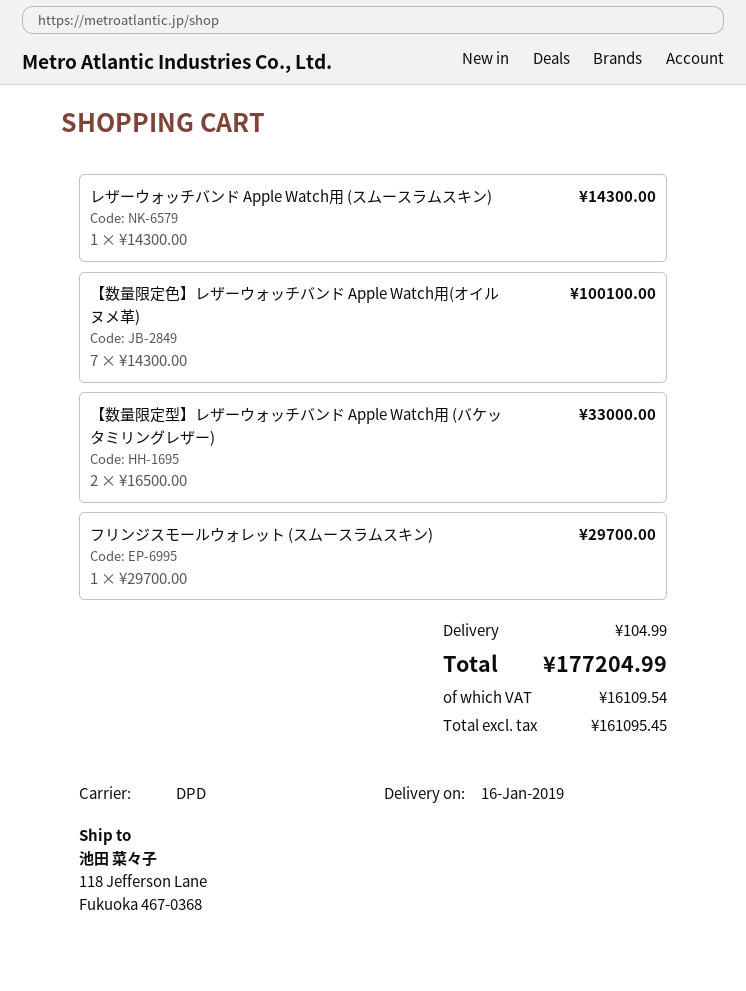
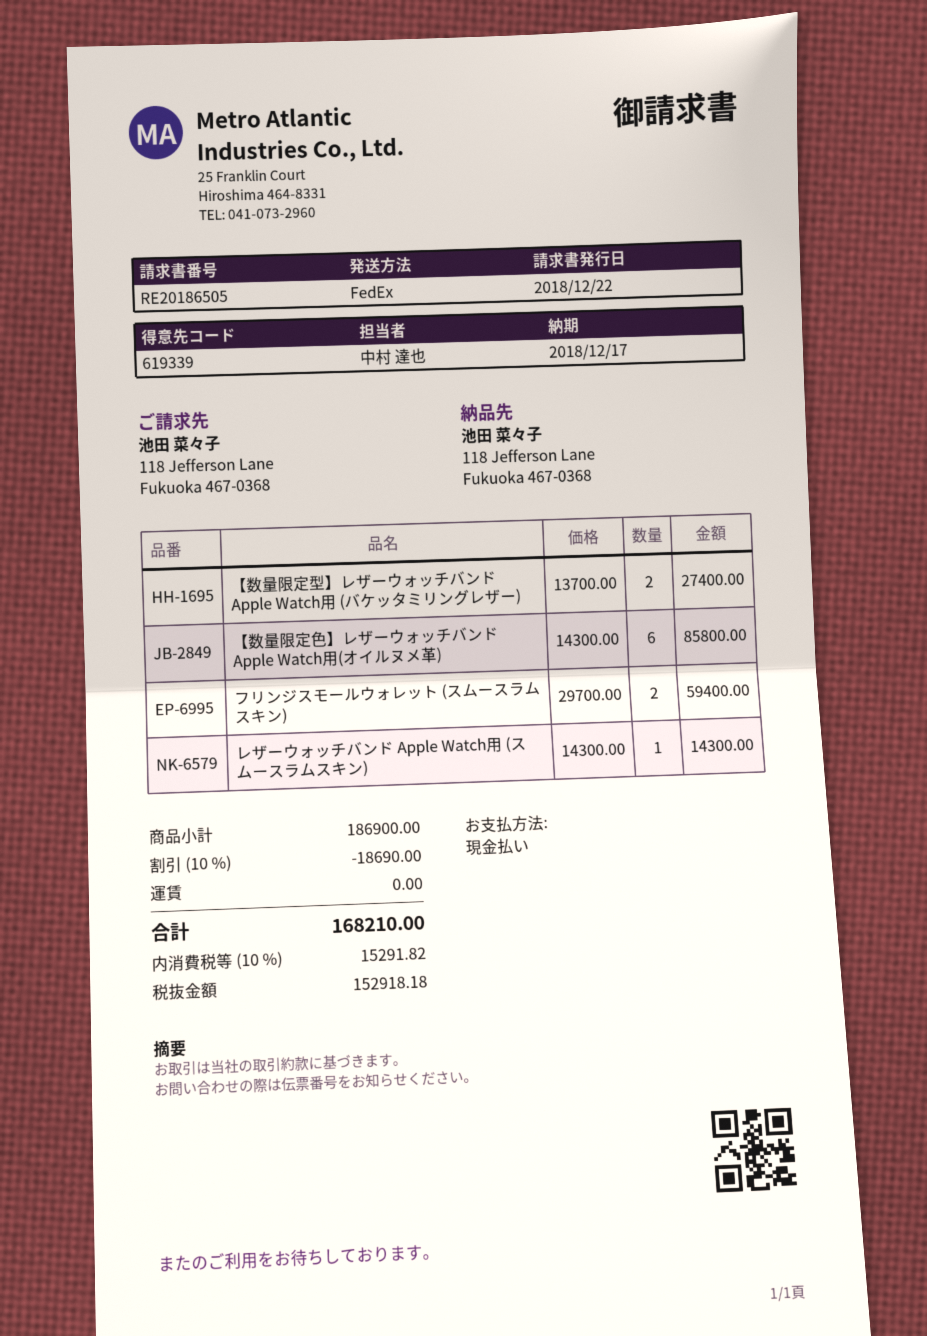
delivery date: 2019-01-16 -> 2018-12-17
shipping method: DPD -> FedEx
【数量限定色】レザーウォッチバンド Apple Watch用(オイルヌメ革): 7 x 14300.00 = 100100.00 -> 6 x 14300.00 = 85800.00
【数量限定型】レザーウォッチバンド Apple Watch用 (バケッタミリングレザー): 2 x 16500.00 = 33000.00 -> 2 x 13700.00 = 27400.00
フリンジスモールウォレット (スムースラムスキン): 1 x 29700.00 = 29700.00 -> 2 x 29700.00 = 59400.00
discount: none -> 10% = 18690.00
shipping: 104.99 -> 0.00
net: 161095.45 -> 152918.18
tax: 16109.54 -> 15291.82
total: 177204.99 -> 168210.00

